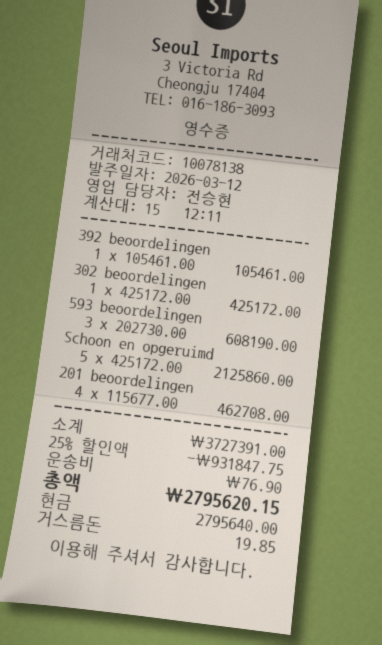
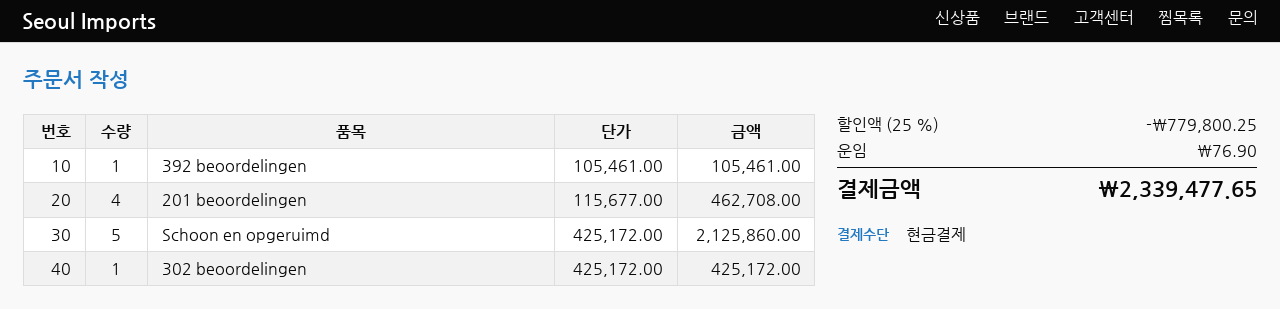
593 beoordelingen: 3 x 202730.00 = 608190.00 -> none
discount: 25% = 931847.75 -> 25% = 779800.25
total: 2795620.15 -> 2339477.65

